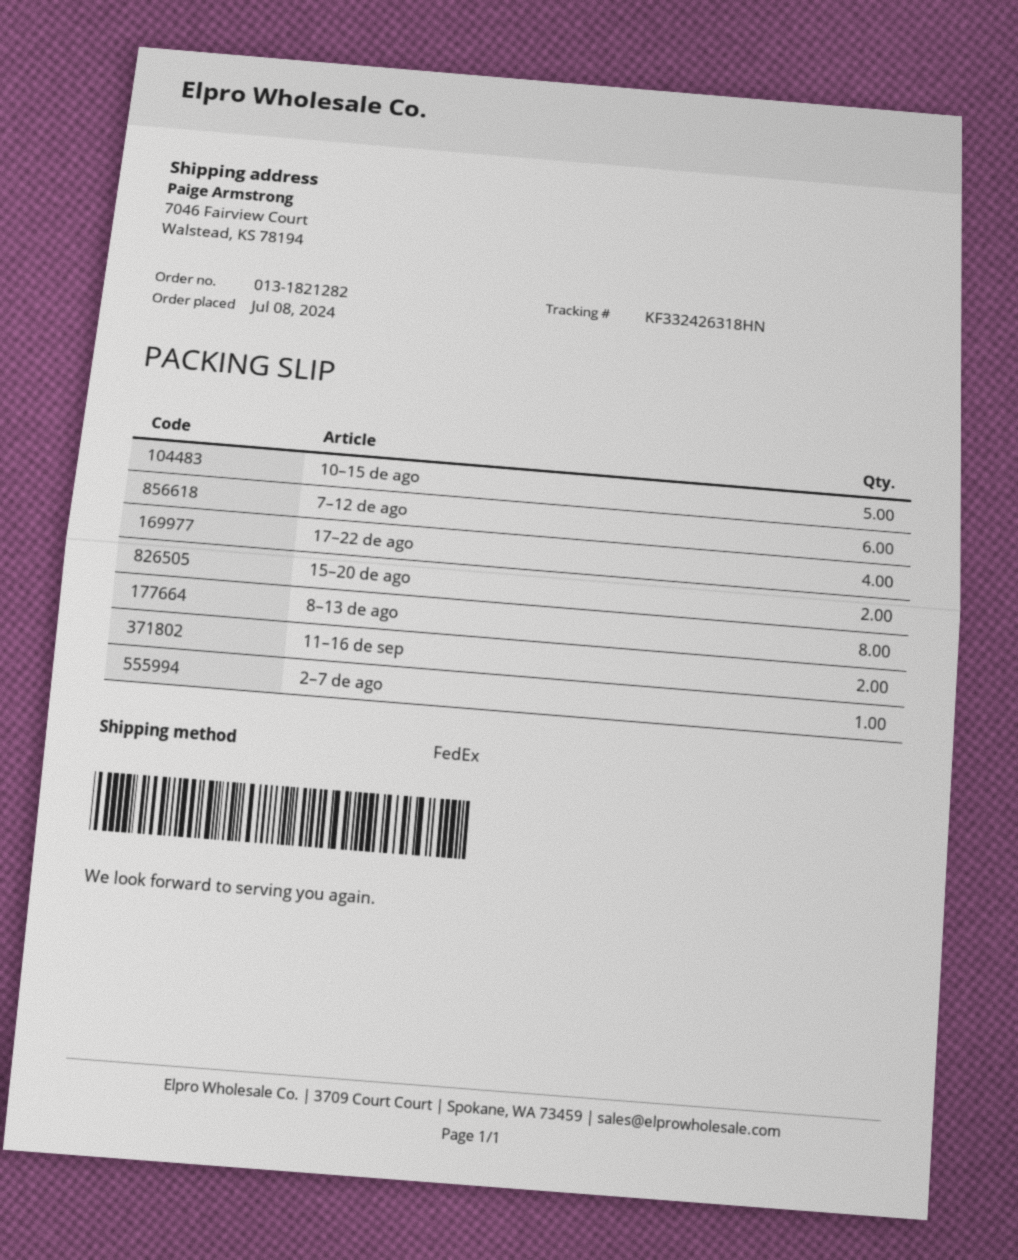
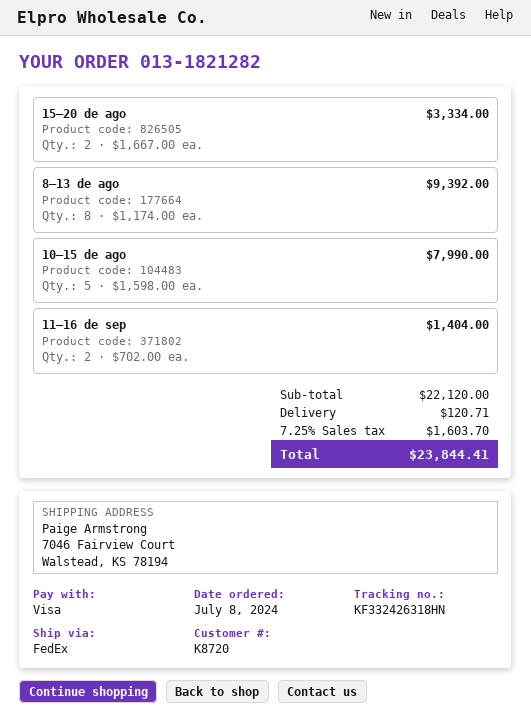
7–12 de ago: 6 -> none
17–22 de ago: 4 -> none
2–7 de ago: 1 -> none

